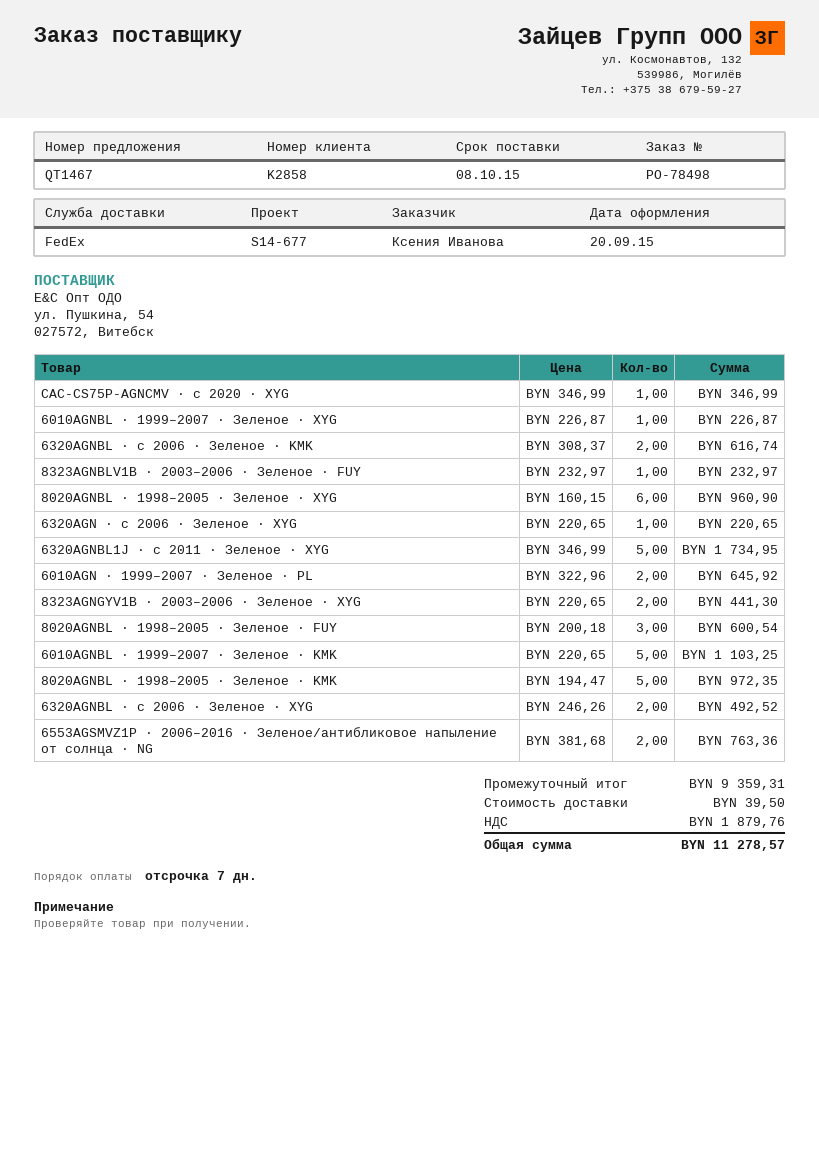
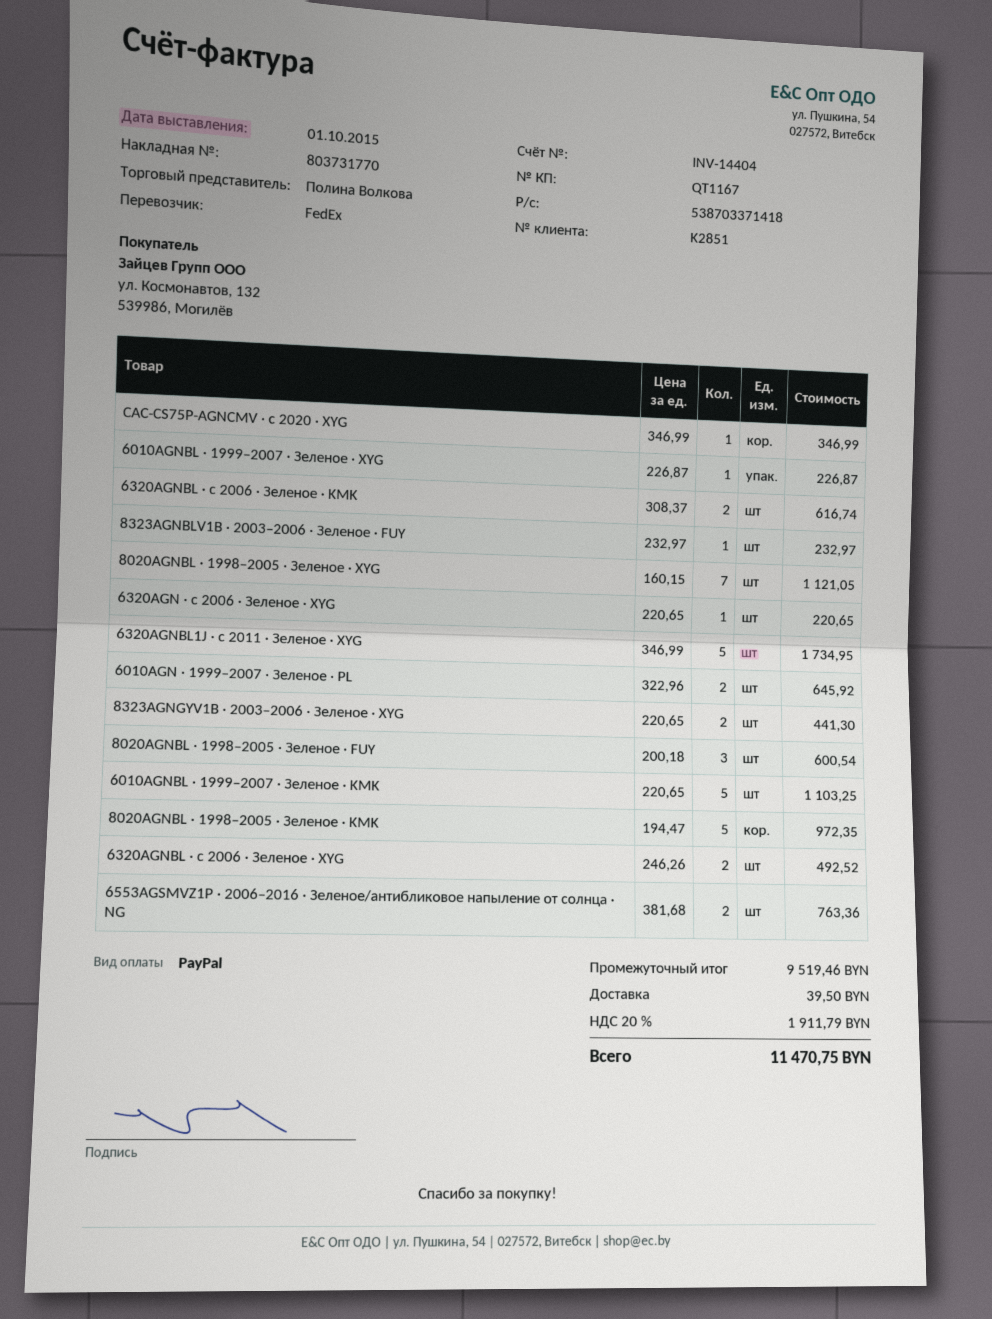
quote number: QT1467 -> QT1167
customer number: K2858 -> K2851
8020AGNBL · 1998–2005 · Зеленое · XYG: 6 x 160.15 = 960.90 -> 7 x 160.15 = 1121.05
subtotal: 9359.31 -> 9519.46
tax: 1879.76 -> 1911.79
total: 11278.57 -> 11470.75

